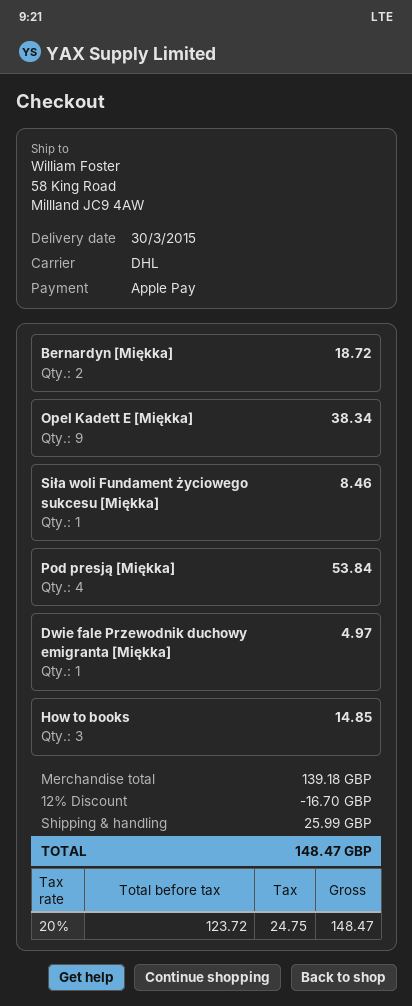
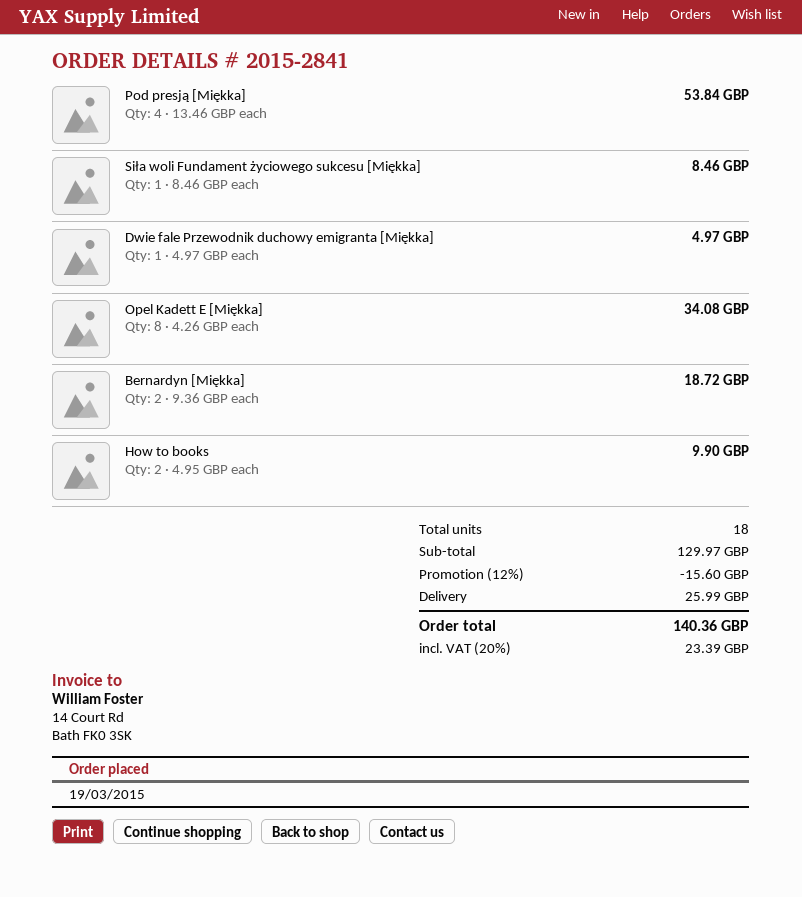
Opel Kadett E [Miękka]: 9 for 38.34 -> 8 for 34.08
How to books: 3 for 14.85 -> 2 for 9.90
subtotal: 139.18 -> 129.97
discount: 12% = 16.70 -> 12% = 15.60
tax: 20% = 24.75 -> 20% = 23.39
total: 148.47 -> 140.36

